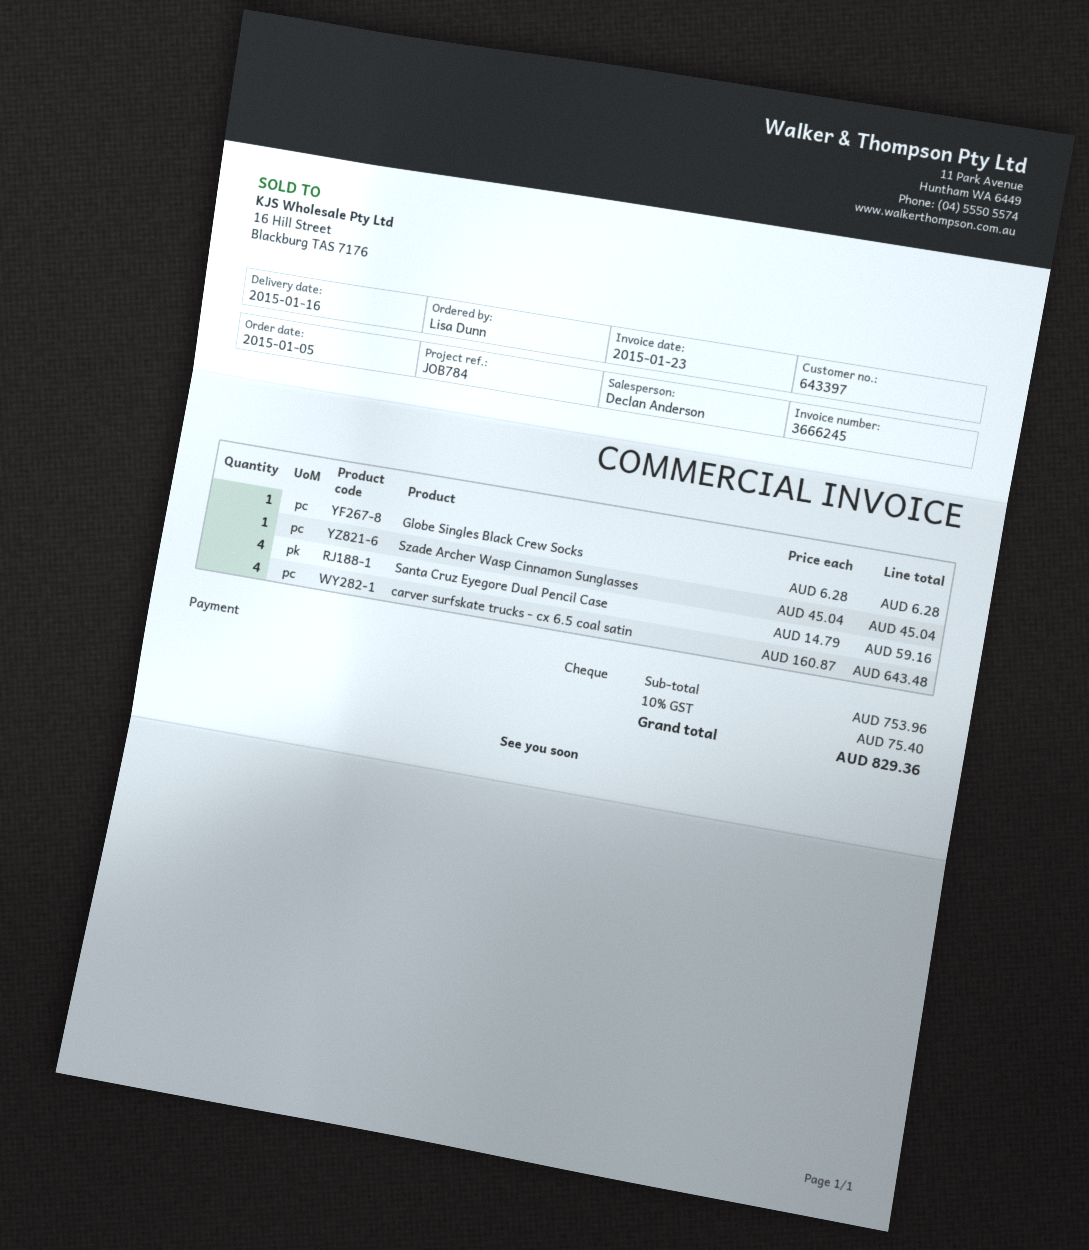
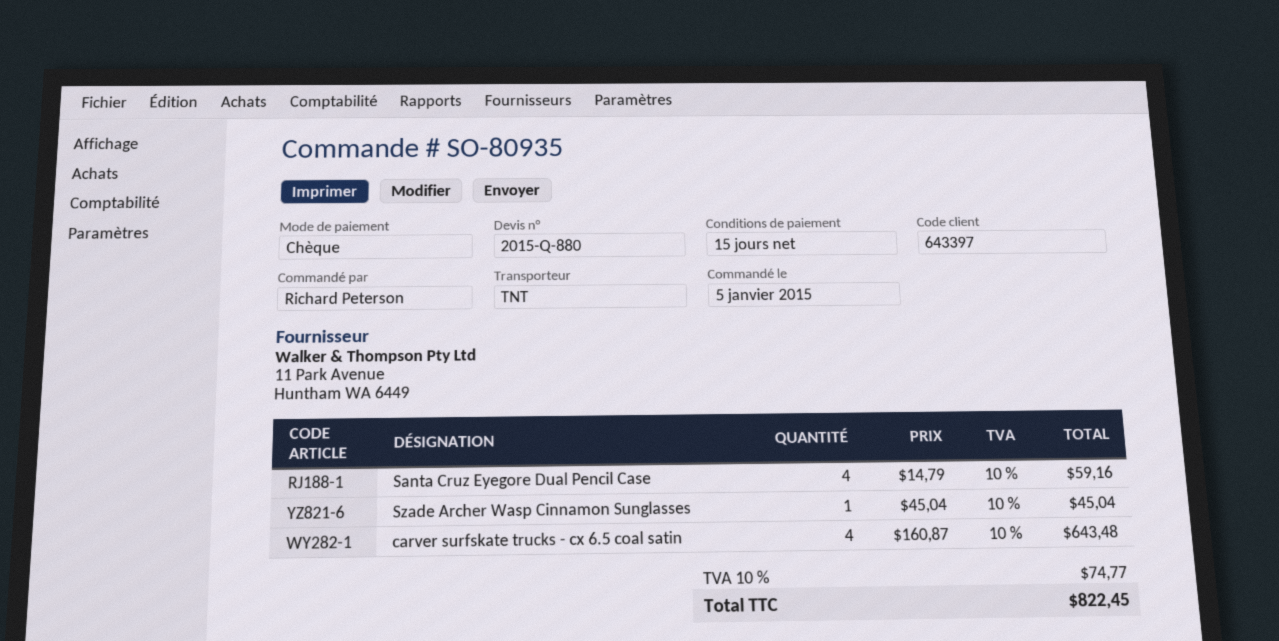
ordered by: Lisa Dunn -> Richard Peterson
Globe Singles Black Crew Socks: 1 x 6.28 = 6.28 -> none
tax: 10% = 75.40 -> 10% = 74.77
total: 829.36 -> 822.45

